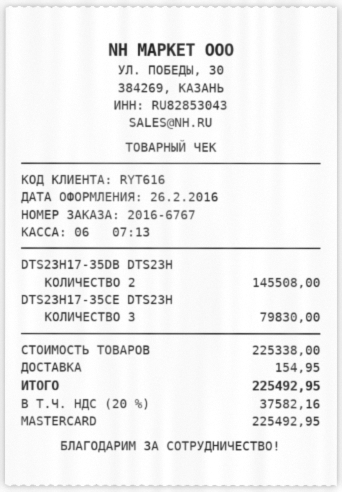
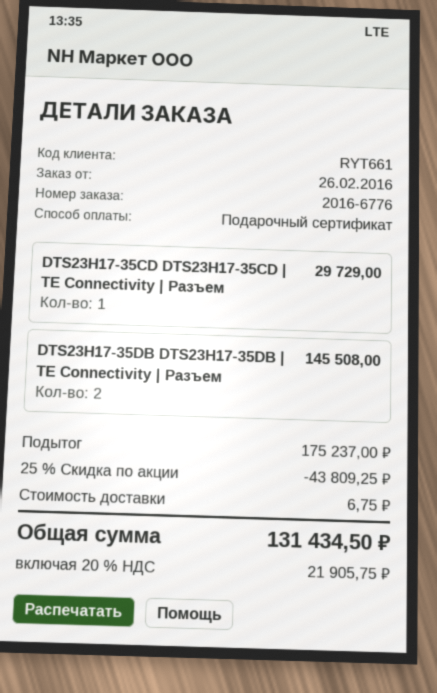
order number: 2016-6767 -> 2016-6776
customer number: RYT616 -> RYT661
payment method: Mastercard -> gift card
DTS23H17-35CE DTS23H: 3 for 79830.00 -> none
DTS23H17-35CD DTS23H17-35CD | TE Connectivity | Разъем: none -> 1 for 29729.00
subtotal: 225338.00 -> 175237.00
discount: none -> 25% = 43809.25
shipping: 154.95 -> 6.75
tax: 20% = 37582.16 -> 20% = 21905.75
total: 225492.95 -> 131434.50

